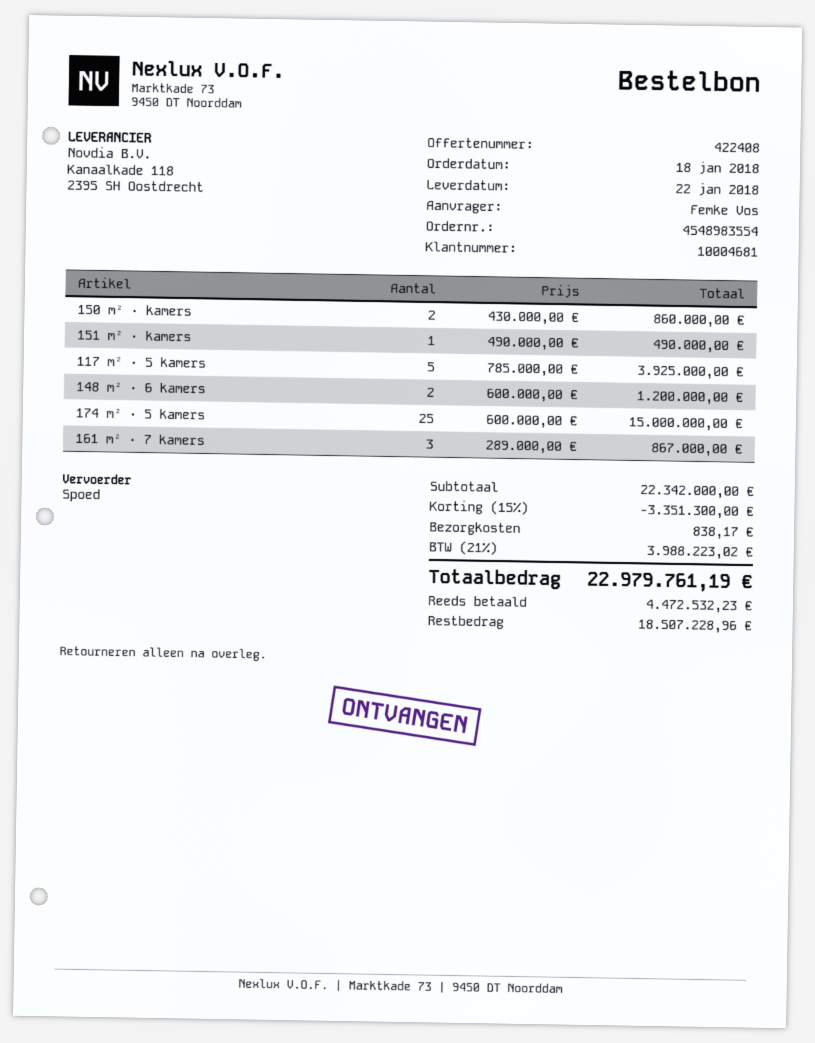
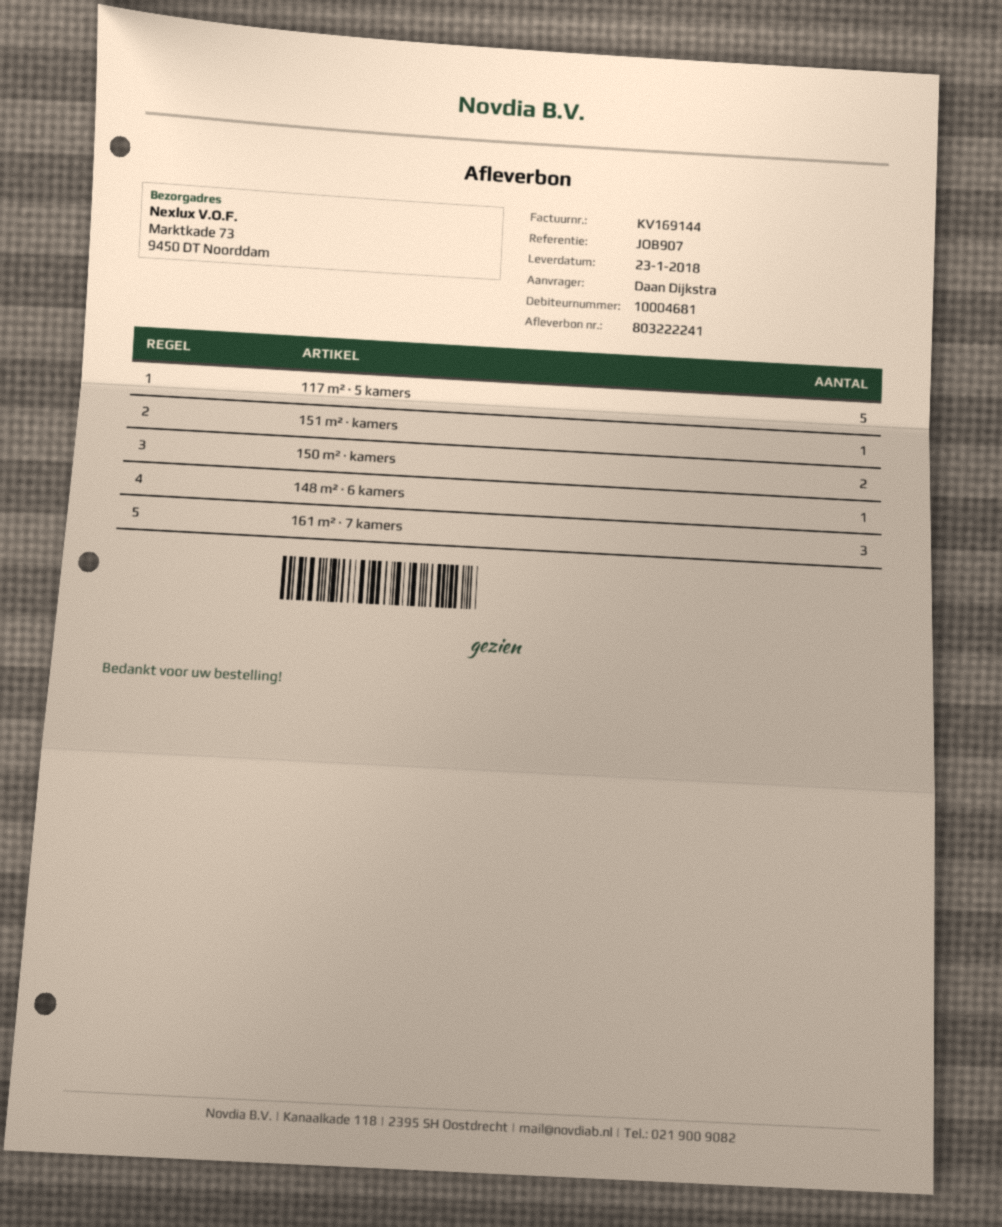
delivery date: 2018-01-22 -> 2018-01-23
ordered by: Femke Vos -> Daan Dijkstra
148 m² · 6 kamers: 2 -> 1
174 m² · 5 kamers: 25 -> none

